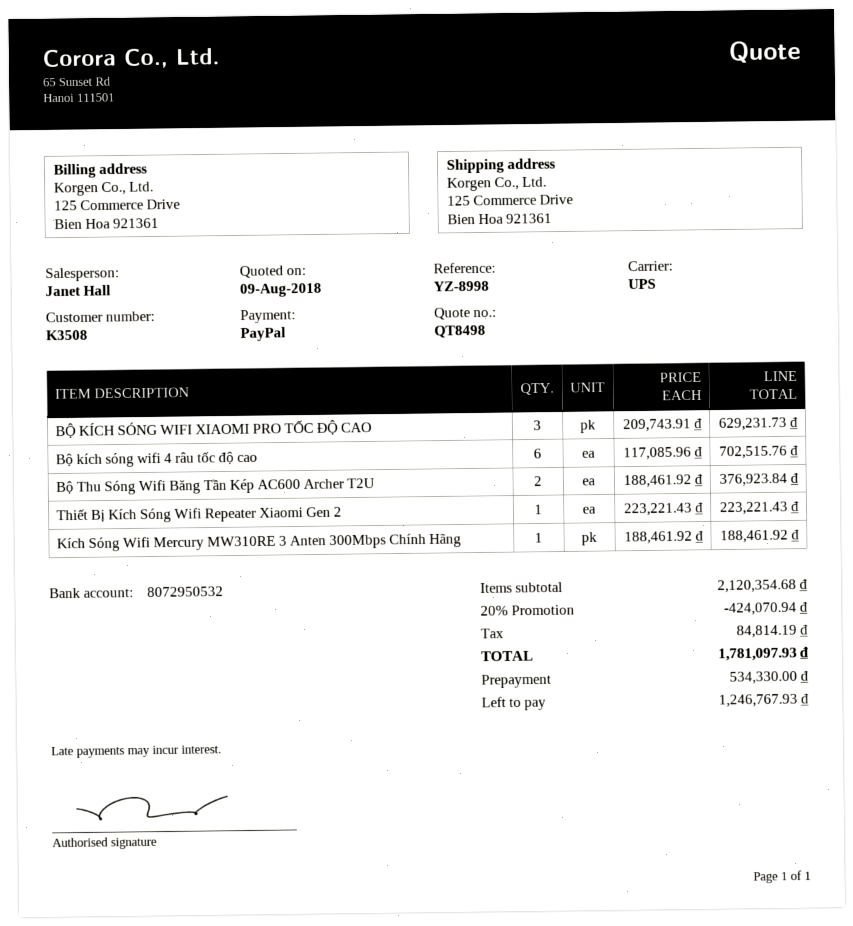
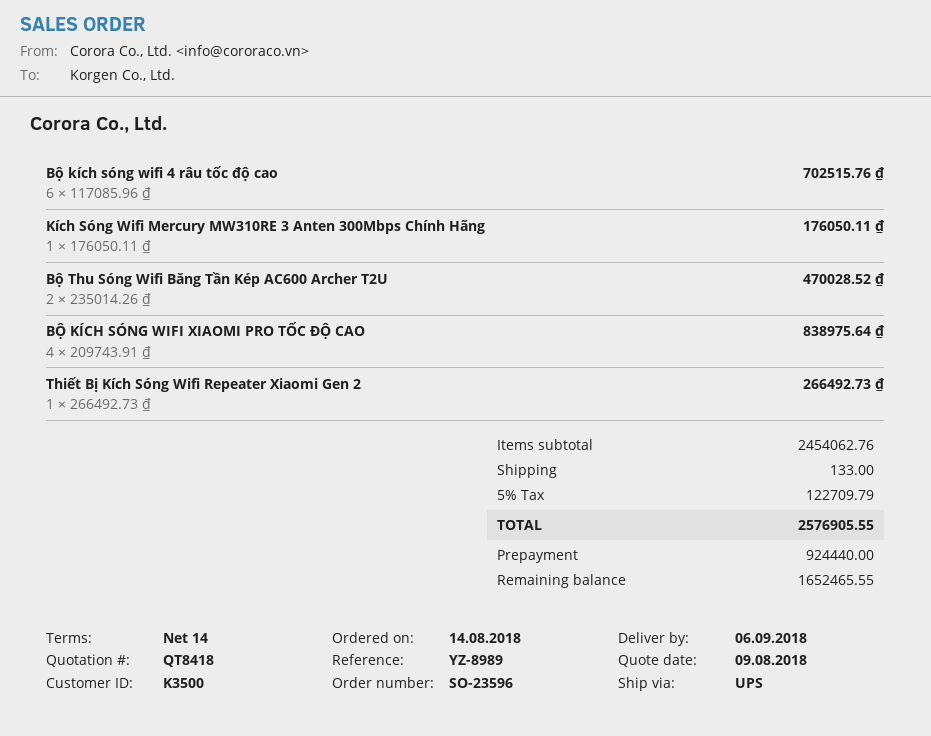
quote number: QT8498 -> QT8418
customer number: K3508 -> K3500
reference: YZ-8998 -> YZ-8989
BỘ KÍCH SÓNG WIFI XIAOMI PRO TỐC ĐỘ CAO: 3 x 209743.91 = 629231.73 -> 4 x 209743.91 = 838975.64
Bộ Thu Sóng Wifi Băng Tần Kép AC600 Archer T2U: 2 x 188461.92 = 376923.84 -> 2 x 235014.26 = 470028.52
Thiết Bị Kích Sóng Wifi Repeater Xiaomi Gen 2: 1 x 223221.43 = 223221.43 -> 1 x 266492.73 = 266492.73
Kích Sóng Wifi Mercury MW310RE 3 Anten 300Mbps Chính Hãng: 1 x 188461.92 = 188461.92 -> 1 x 176050.11 = 176050.11
subtotal: 2120354.68 -> 2454062.76
discount: 20% = 424070.94 -> none
shipping: none -> 133.00
tax: 84814.19 -> 122709.79
total: 1781097.93 -> 2576905.55
deposit: 534330.00 -> 924440.00
balance: 1246767.93 -> 1652465.55

